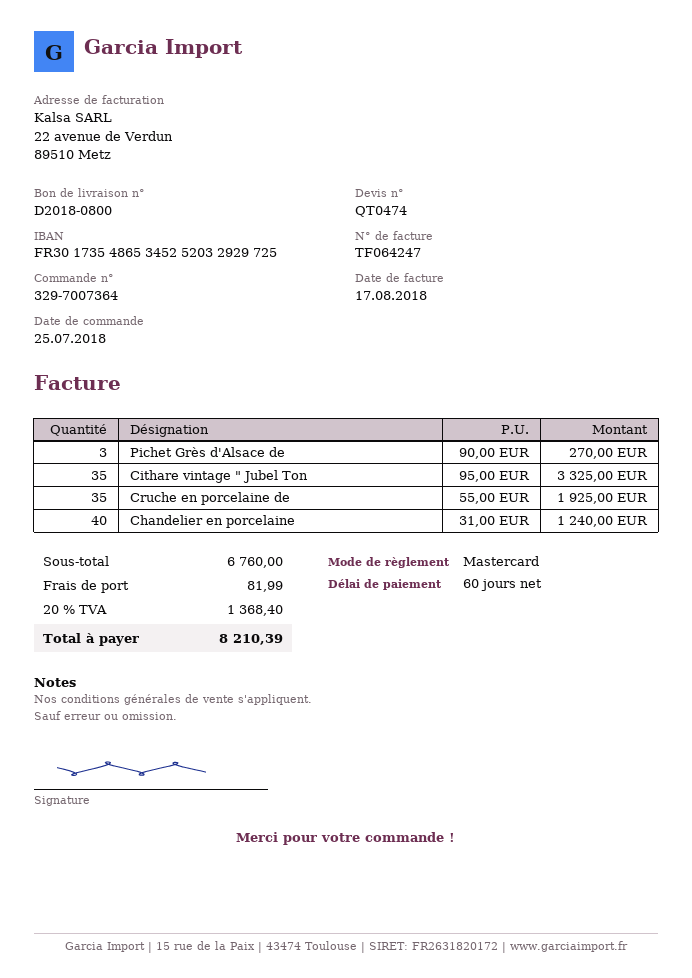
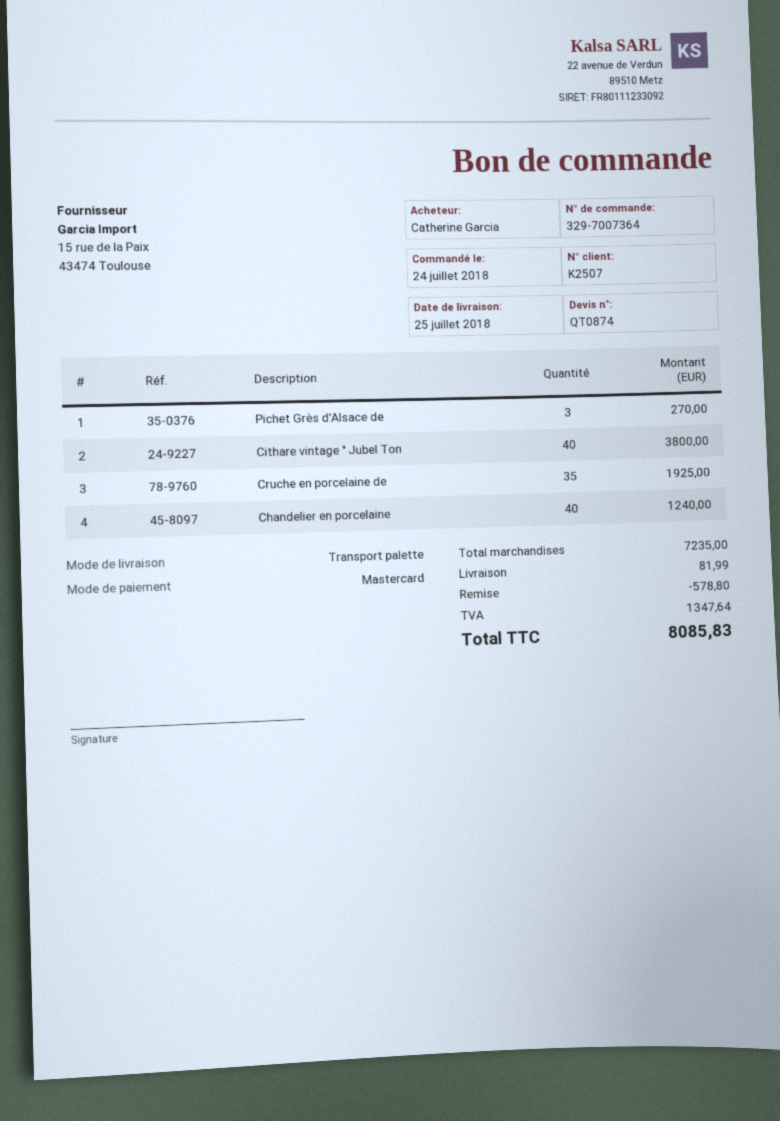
quote number: QT0474 -> QT0874
order date: 2018-07-25 -> 2018-07-24
Cithare vintage " Jubel Ton: 35 for 3325.00 -> 40 for 3800.00
subtotal: 6760.00 -> 7235.00
discount: none -> 578.80
tax: 1368.40 -> 1347.64
total: 8210.39 -> 8085.83

